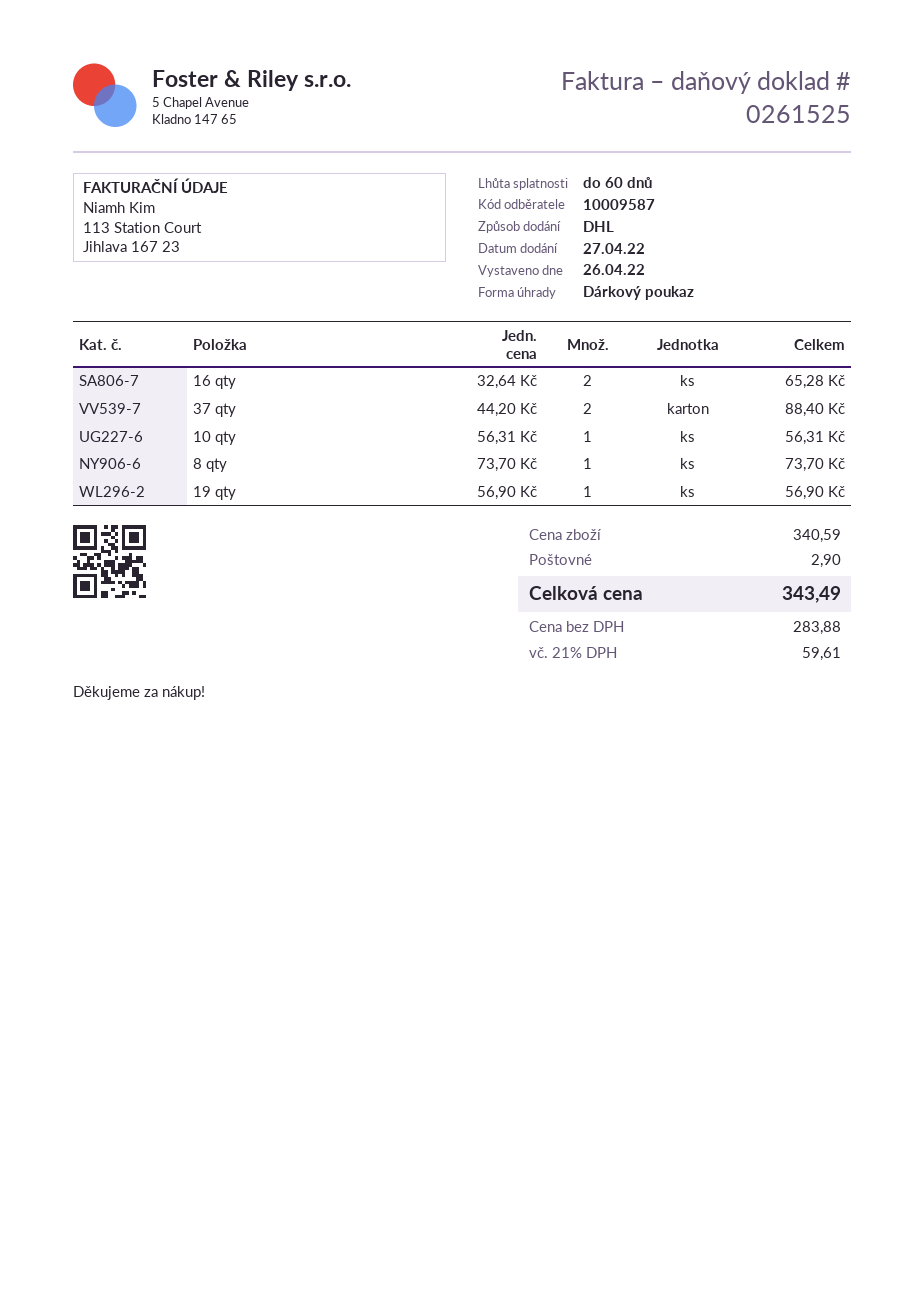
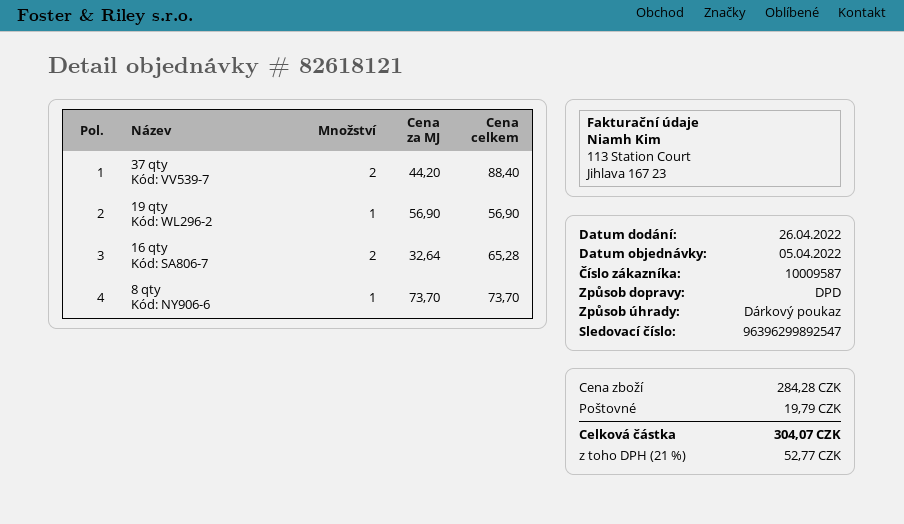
delivery date: 2022-04-27 -> 2022-04-26
shipping method: DHL -> DPD
10 qty: 1 x 56.31 = 56.31 -> none
subtotal: 340.59 -> 284.28
shipping: 2.90 -> 19.79
tax: 21% = 59.61 -> 21% = 52.77
total: 343.49 -> 304.07

